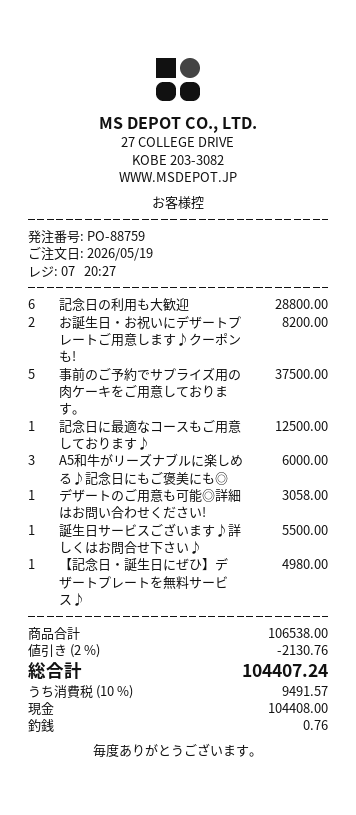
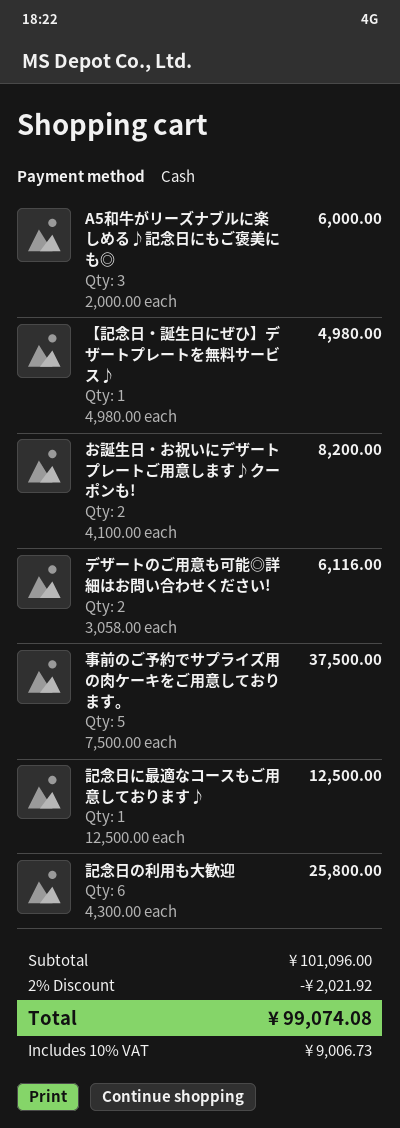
記念日の利用も大歓迎: 6 for 28800.00 -> 6 for 25800.00
デザートのご用意も可能◎詳細はお問い合わせください!: 1 for 3058.00 -> 2 for 6116.00
誕生日サービスございます♪詳しくはお問合せ下さい♪: 1 for 5500.00 -> none
subtotal: 106538.00 -> 101096.00
discount: 2% = 2130.76 -> 2% = 2021.92
tax: 10% = 9491.57 -> 10% = 9006.73
total: 104407.24 -> 99074.08

